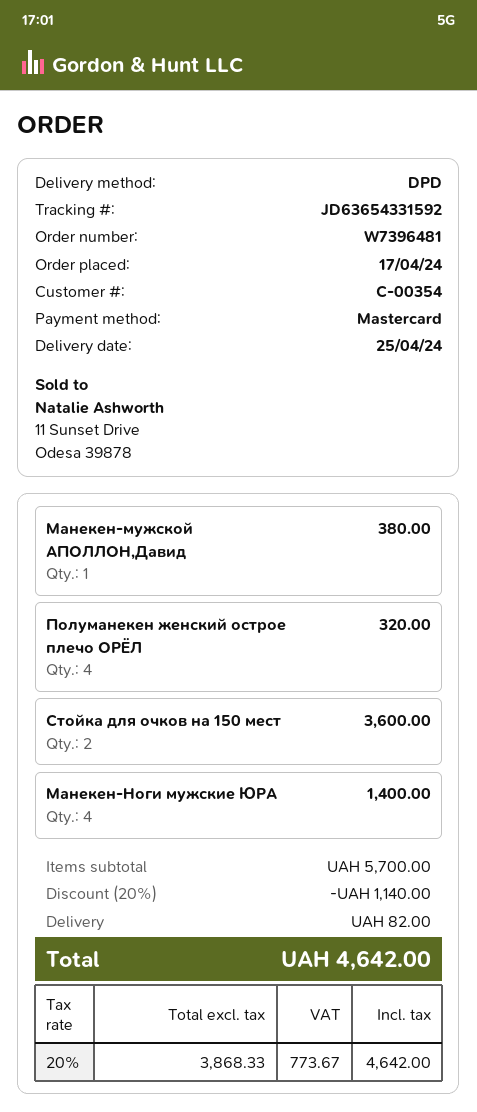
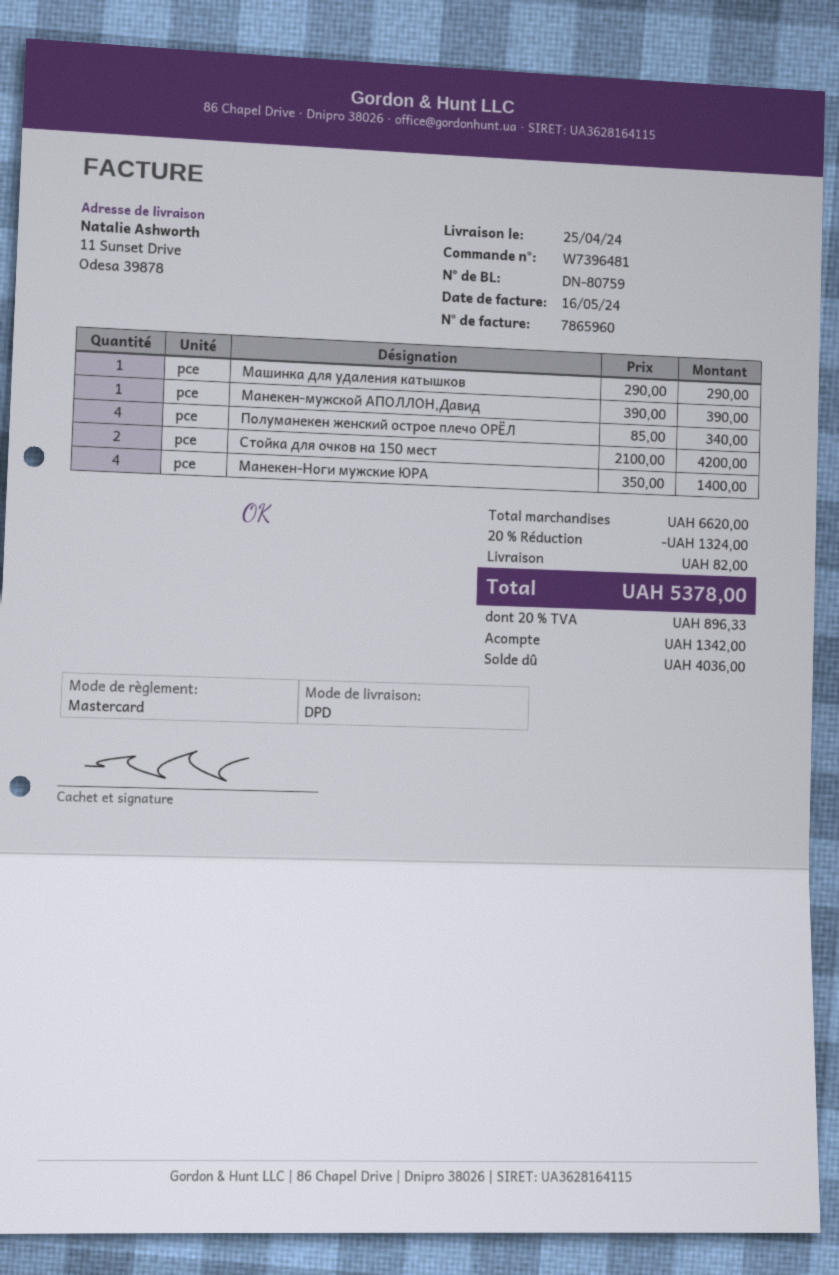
Манекен-мужской АПОЛЛОН,Давид: 1 for 380.00 -> 1 for 390.00
Полуманекен женский острое плечо ОРЁЛ: 4 for 320.00 -> 4 for 340.00
Стойка для очков на 150 мест: 2 for 3600.00 -> 2 for 4200.00
Машинка для удаления катышков: none -> 1 for 290.00
subtotal: 5700.00 -> 6620.00
discount: 20% = 1140.00 -> 20% = 1324.00
tax: 20% = 773.67 -> 20% = 896.33
total: 4642.00 -> 5378.00

